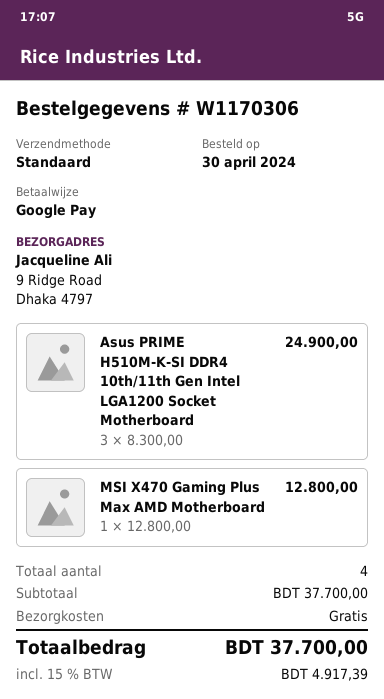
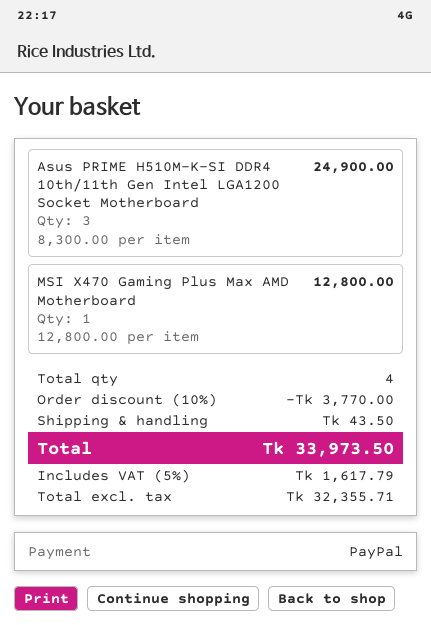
payment method: Google Pay -> PayPal
discount: none -> 10% = 3770.00
shipping: 0.00 -> 43.50
tax: 15% = 4917.39 -> 5% = 1617.79
total: 37700.00 -> 33973.50

